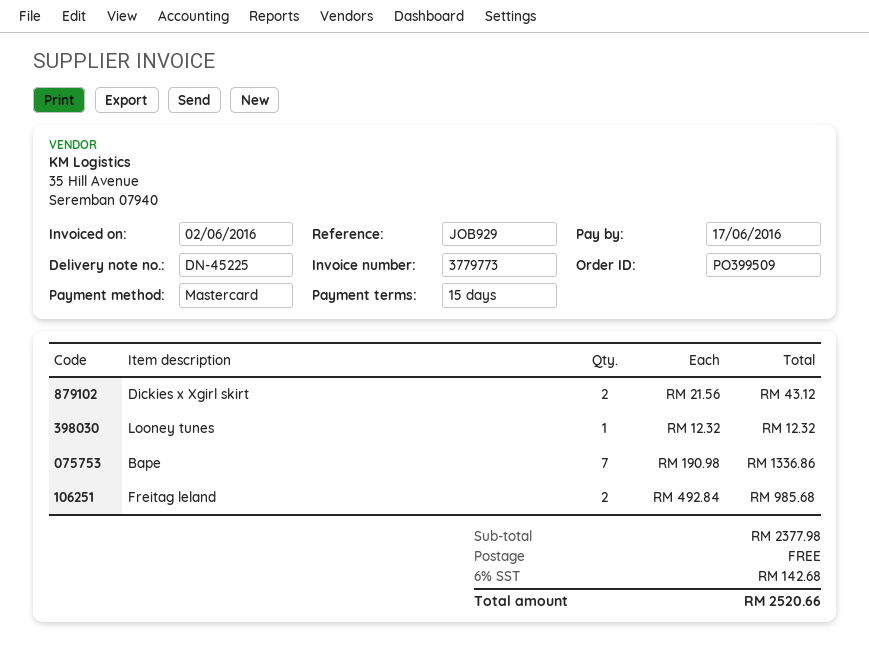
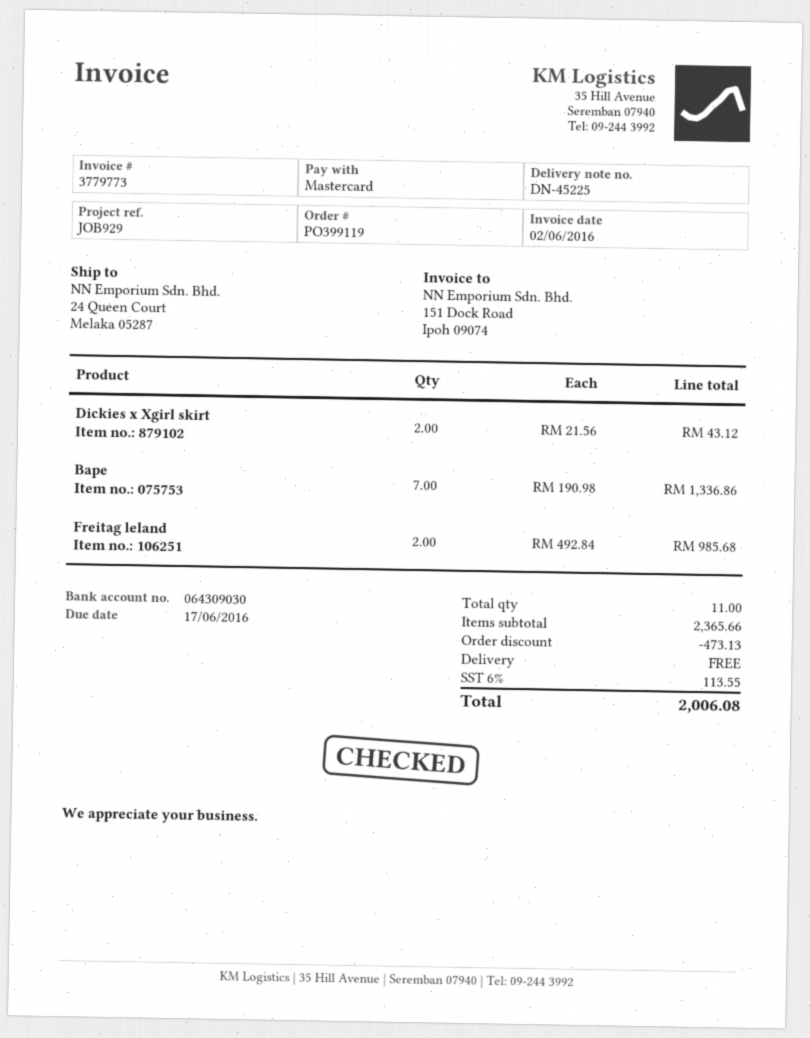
order number: PO399509 -> PO399119
Looney tunes: 1 x 12.32 = 12.32 -> none
subtotal: 2377.98 -> 2365.66
discount: none -> 473.13
tax: 6% = 142.68 -> 6% = 113.55
total: 2520.66 -> 2006.08

